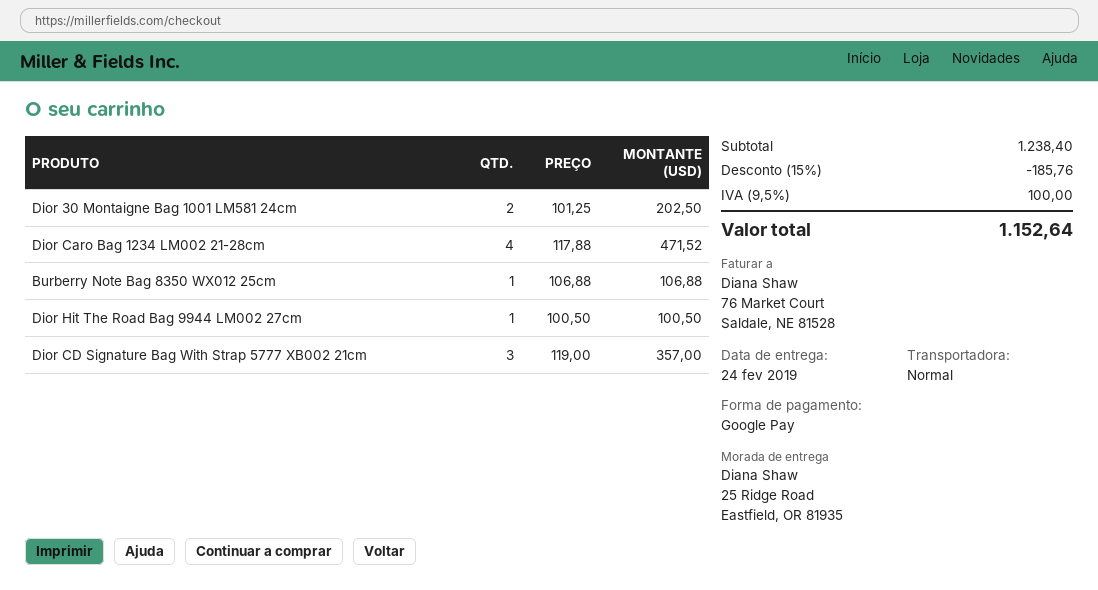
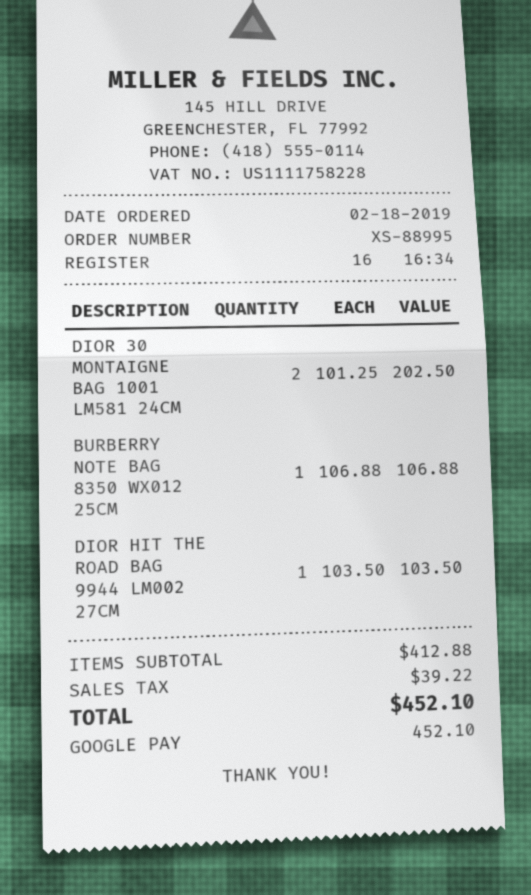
Dior Caro Bag 1234 LM002 21-28cm: 4 x 117.88 = 471.52 -> none
Dior Hit The Road Bag 9944 LM002 27cm: 1 x 100.50 = 100.50 -> 1 x 103.50 = 103.50
Dior CD Signature Bag With Strap 5777 XB002 21cm: 3 x 119.00 = 357.00 -> none
subtotal: 1238.40 -> 412.88
discount: 15% = 185.76 -> none
tax: 100.00 -> 39.22
total: 1152.64 -> 452.10

